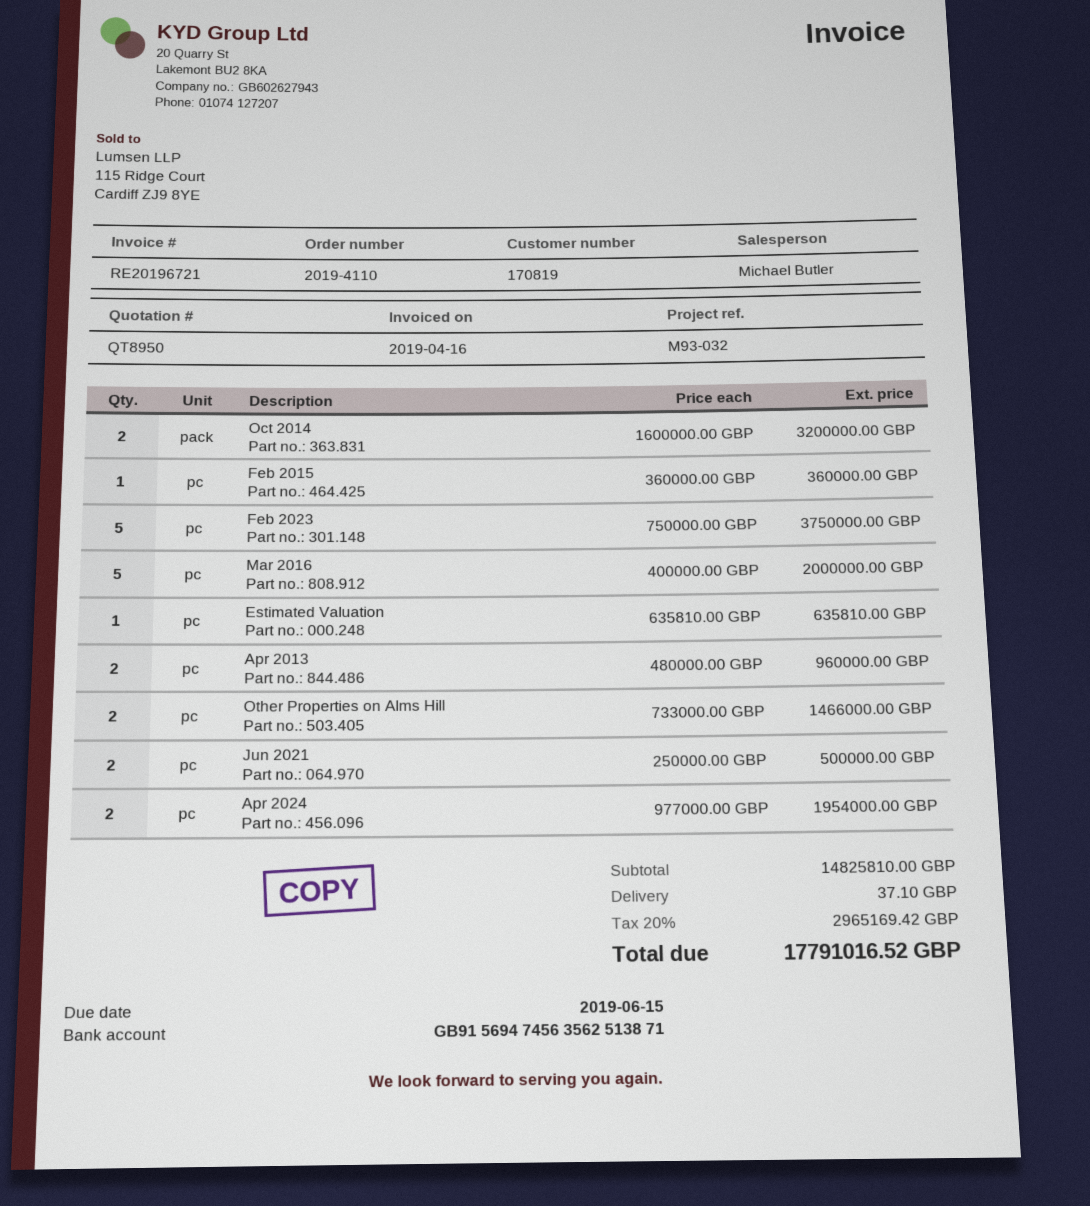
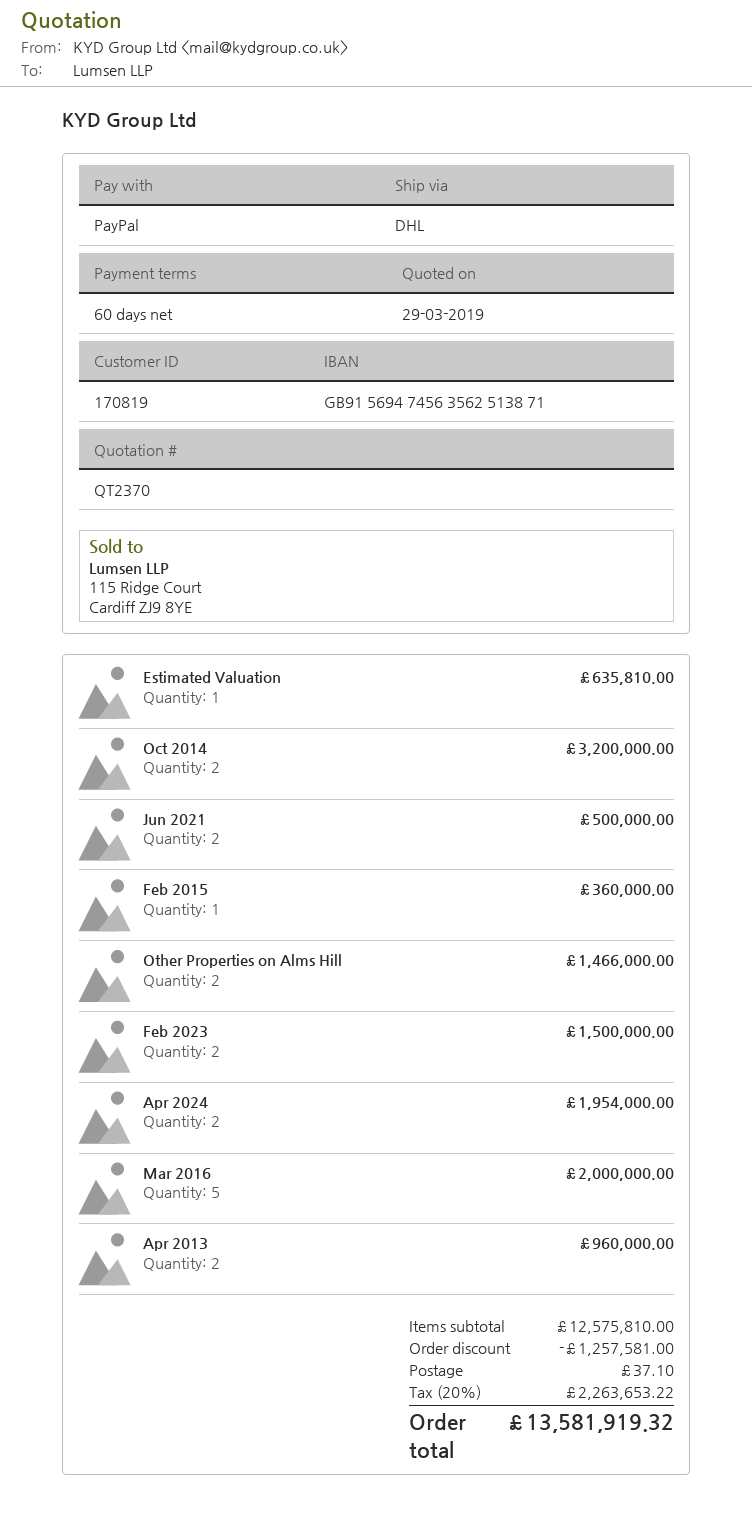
quote number: QT8950 -> QT2370
Feb 2023: 5 for 3750000.00 -> 2 for 1500000.00
subtotal: 14825810.00 -> 12575810.00
discount: none -> 1257581.00
tax: 20% = 2965169.42 -> 20% = 2263653.22
total: 17791016.52 -> 13581919.32

